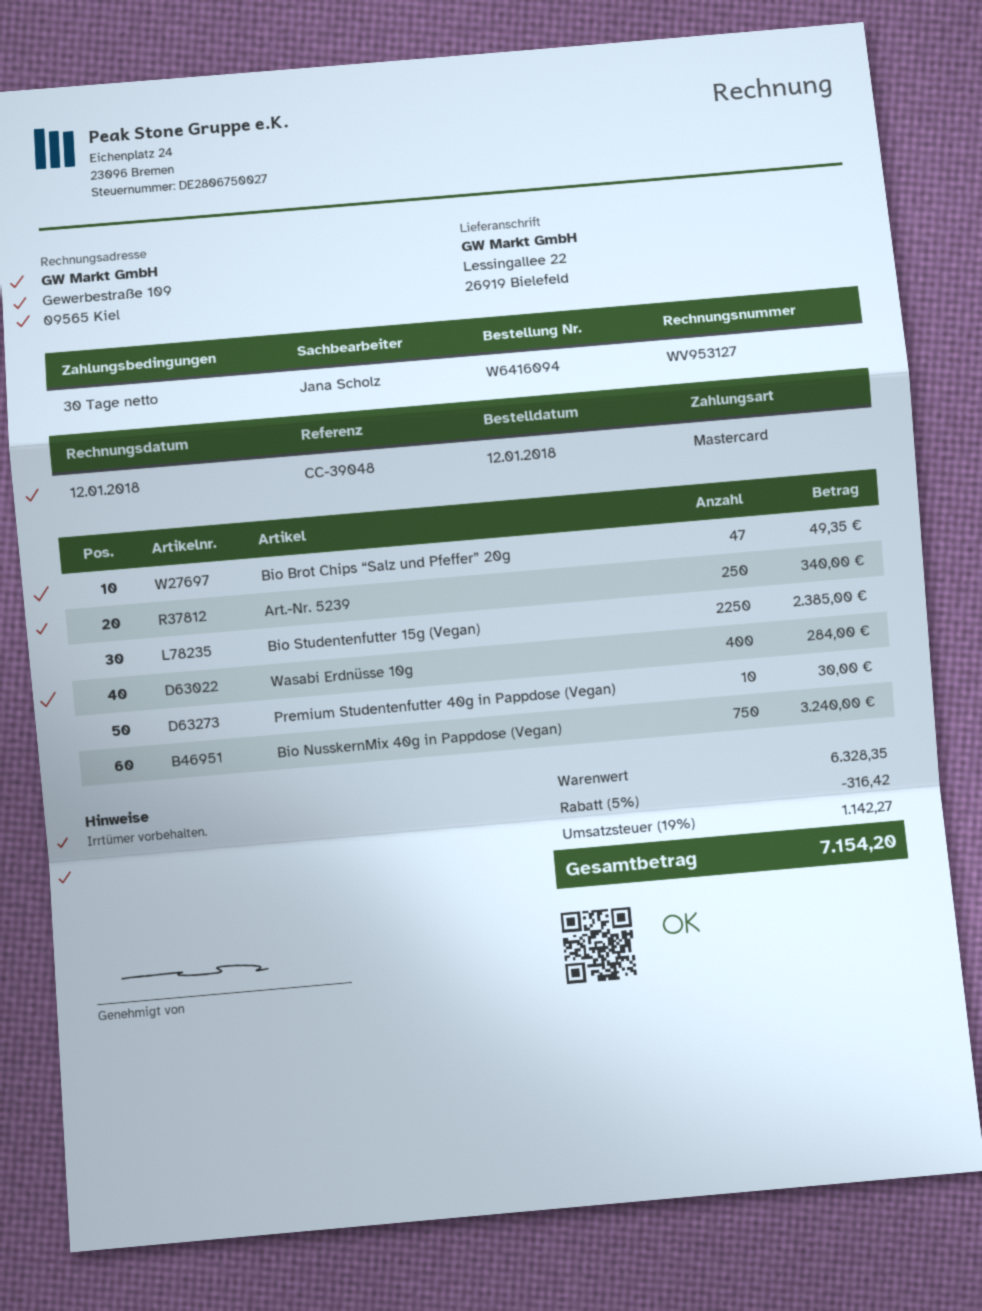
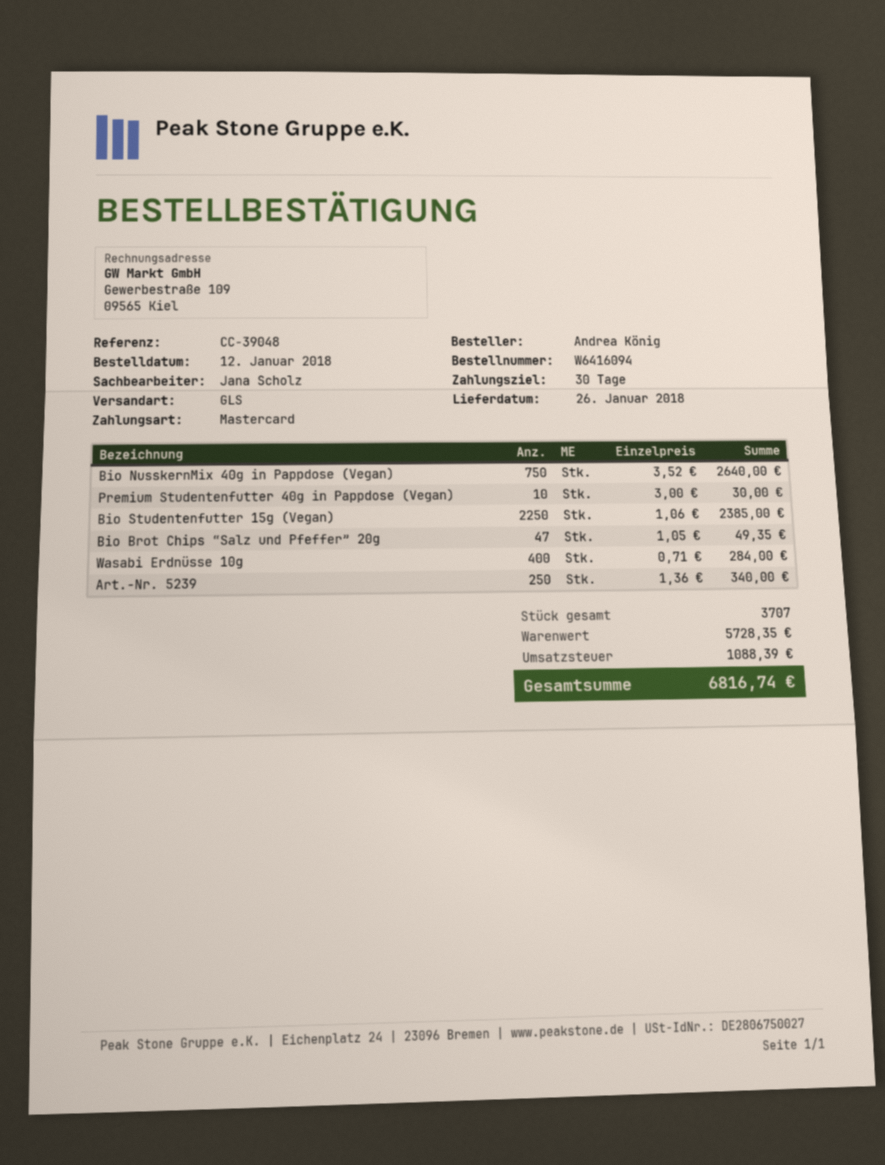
Bio NusskernMix 40g in Pappdose (Vegan): 750 for 3240.00 -> 750 for 2640.00
subtotal: 6328.35 -> 5728.35
discount: 5% = 316.42 -> none
tax: 1142.27 -> 1088.39
total: 7154.20 -> 6816.74

